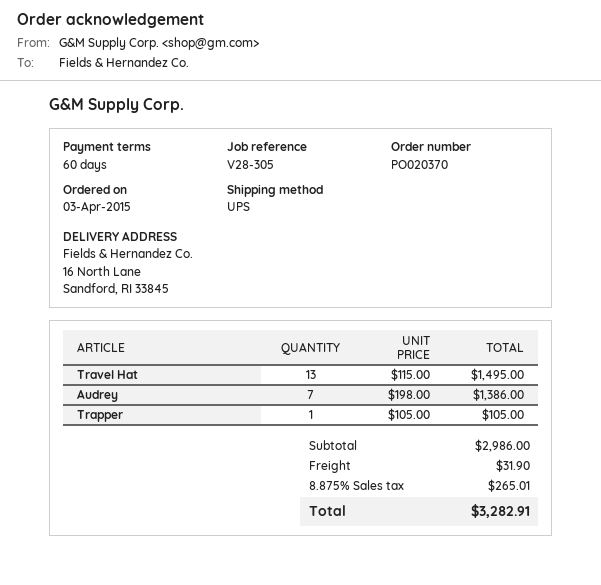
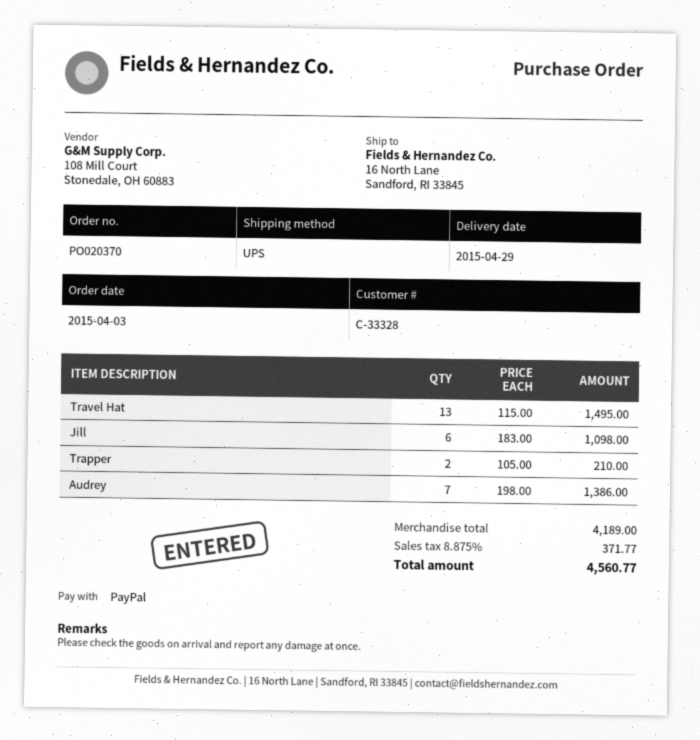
Trapper: 1 x 105.00 = 105.00 -> 2 x 105.00 = 210.00
Jill: none -> 6 x 183.00 = 1098.00
subtotal: 2986.00 -> 4189.00
shipping: 31.90 -> none
tax: 8.875% = 265.01 -> 8.875% = 371.77
total: 3282.91 -> 4560.77

